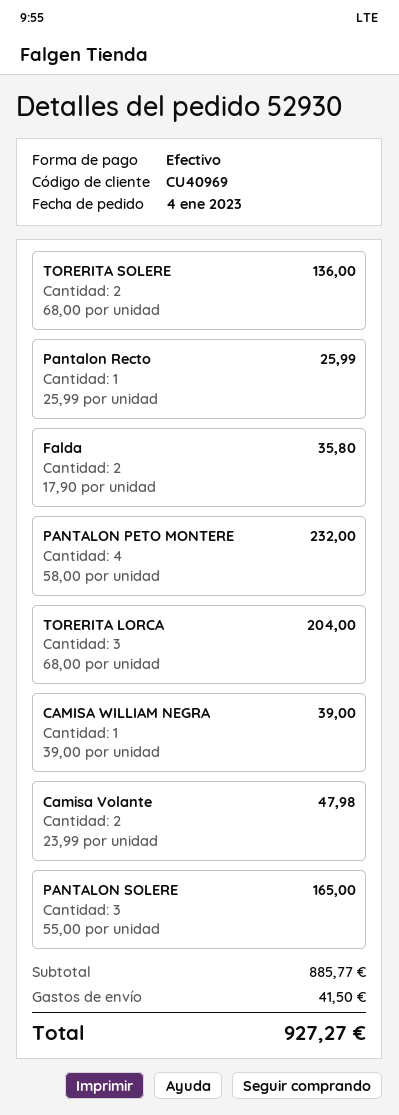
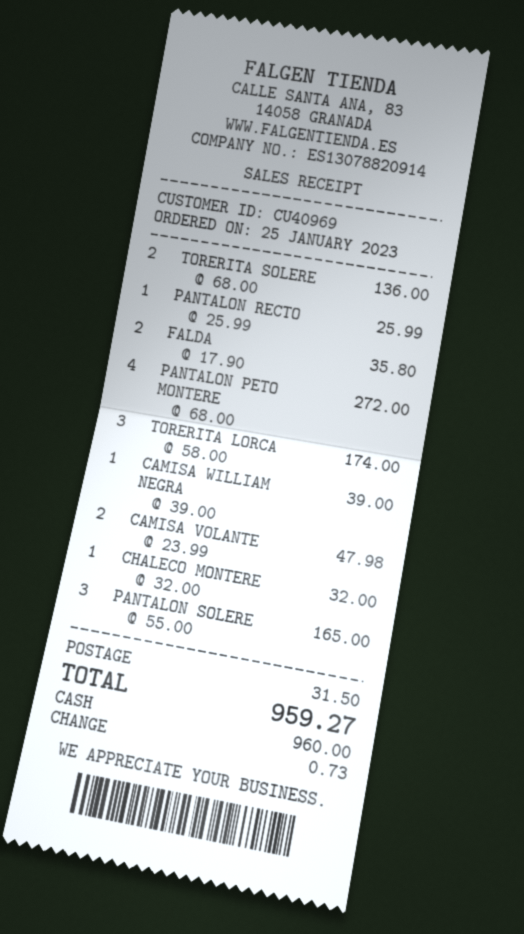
order date: 2023-01-04 -> 2023-01-25
PANTALON PETO MONTERE: 4 x 58.00 = 232.00 -> 4 x 68.00 = 272.00
TORERITA LORCA: 3 x 68.00 = 204.00 -> 3 x 58.00 = 174.00
CHALECO MONTERE: none -> 1 x 32.00 = 32.00
shipping: 41.50 -> 31.50
total: 927.27 -> 959.27

